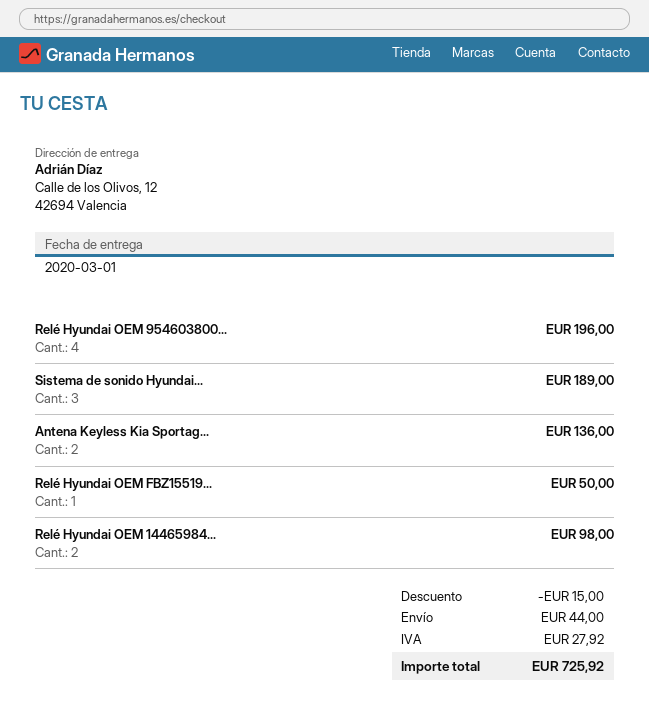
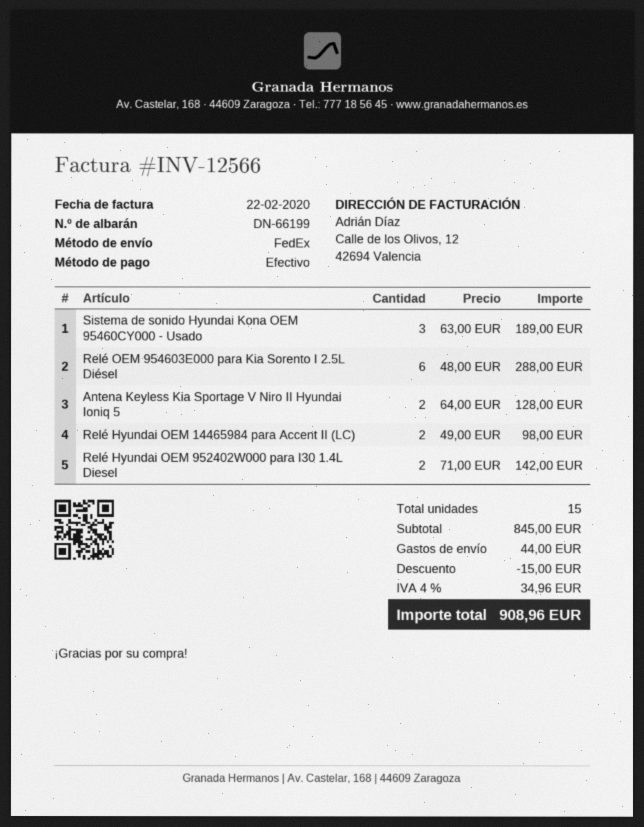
Relé Hyundai OEM 954603800...: 4 for 196.00 -> none
Antena Keyless Kia Sportag...: 2 for 136.00 -> 2 for 128.00
Relé Hyundai OEM FBZ15519...: 1 for 50.00 -> none
Relé OEM 954603E000 para Kia Sorento I 2.5L Diésel: none -> 6 for 288.00
Relé Hyundai OEM 952402W000 para I30 1.4L Diesel: none -> 2 for 142.00
tax: 27.92 -> 34.96
total: 725.92 -> 908.96

